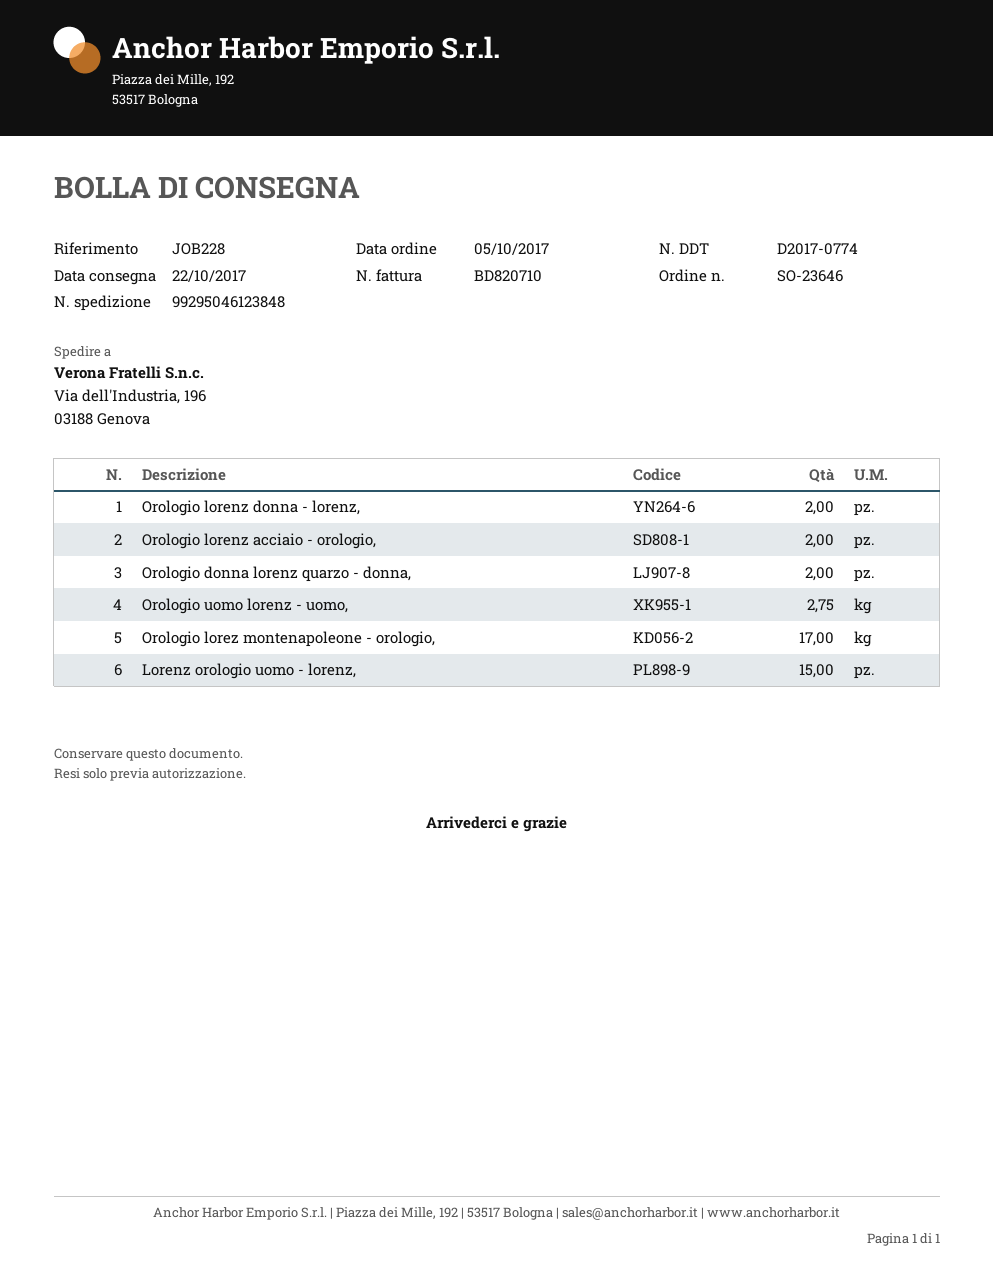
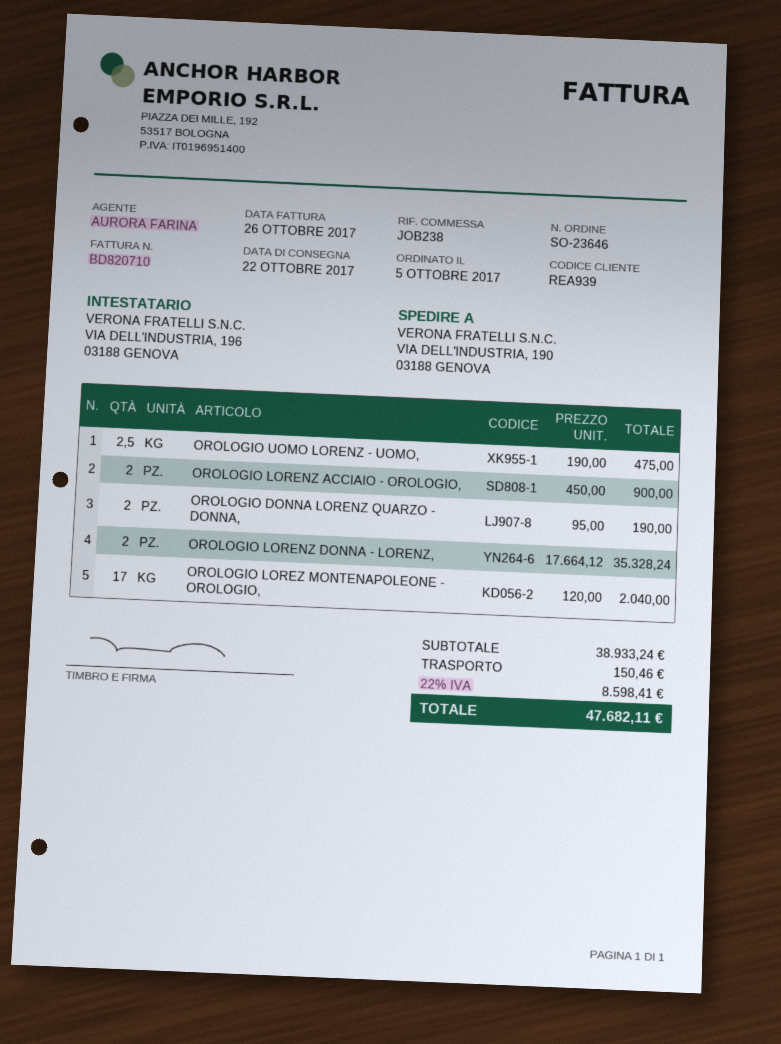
reference: JOB228 -> JOB238
ship to: Via dell'Industria, 196, 03188 Genova -> VIA DELL'INDUSTRIA, 190, 03188 GENOVA
Orologio uomo lorenz - uomo,: 2.75 -> 2.5
Lorenz orologio uomo - lorenz,: 15 -> none

